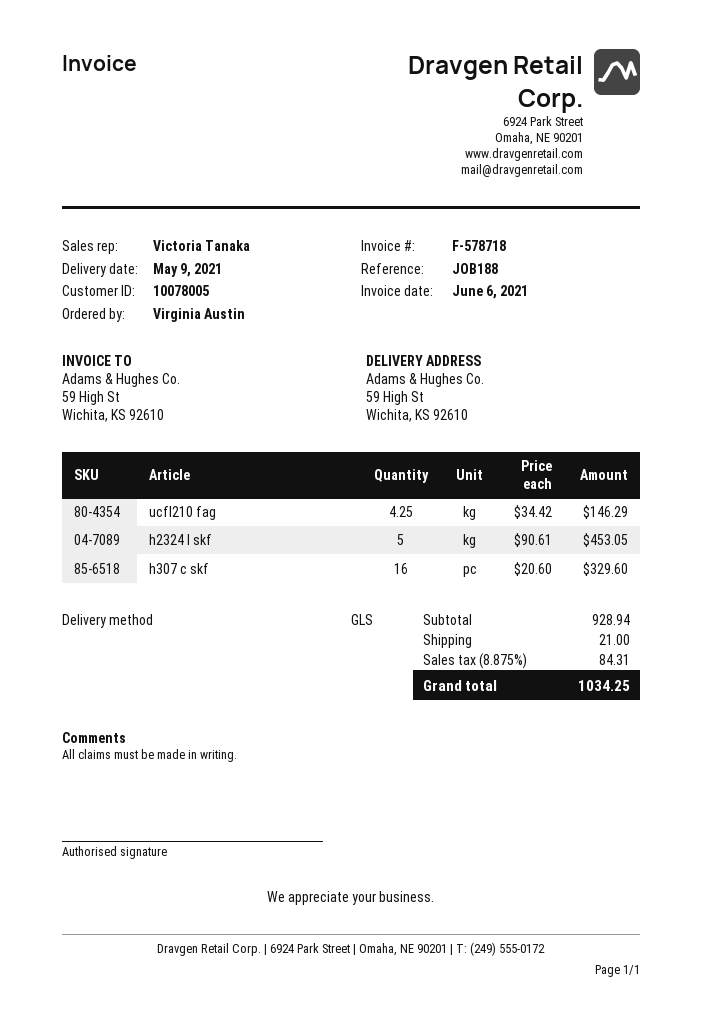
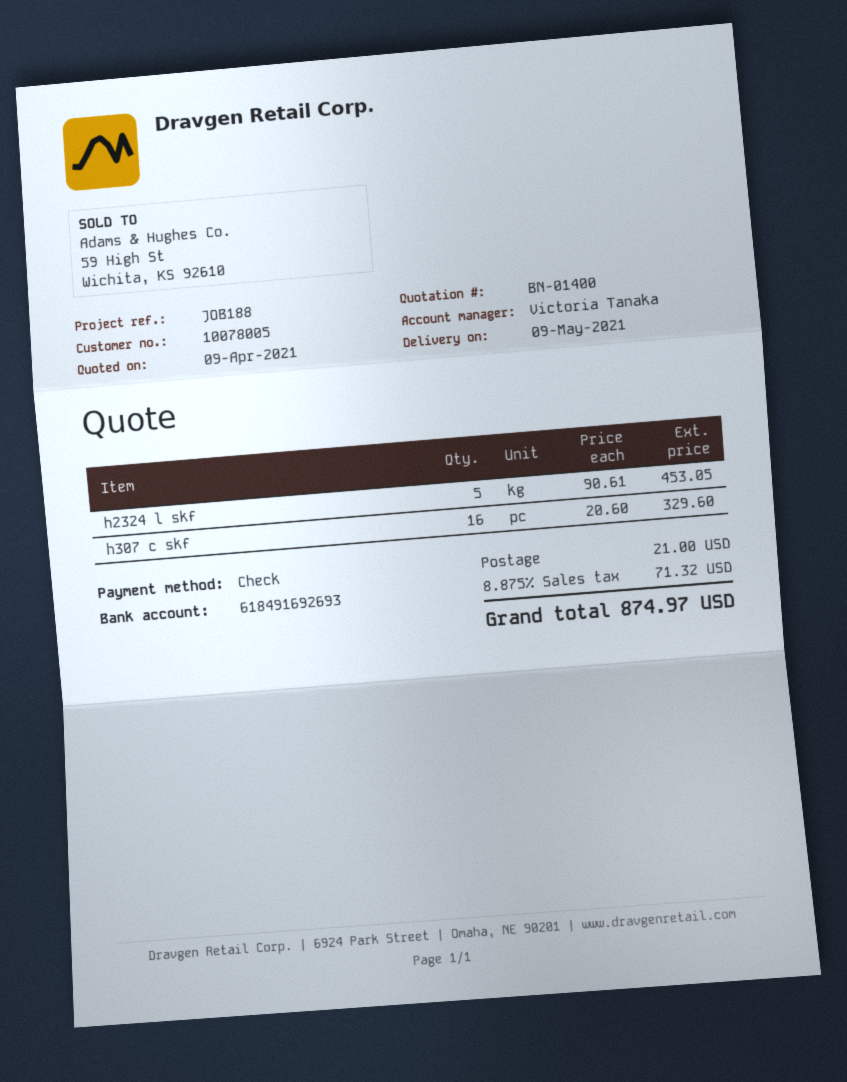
ucfl210 fag: 4.25 x 34.42 = 146.29 -> none
tax: 8.875% = 84.31 -> 8.875% = 71.32
total: 1034.25 -> 874.97

